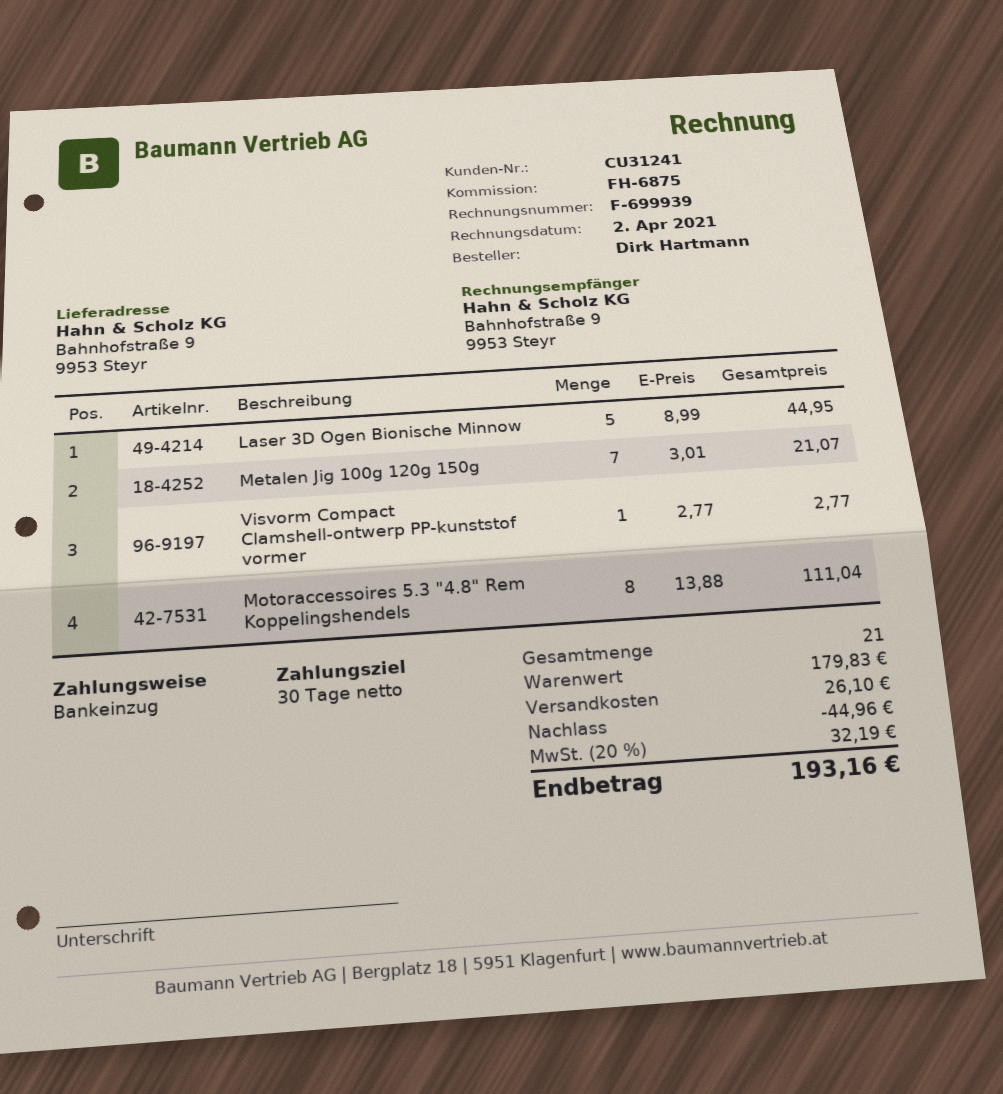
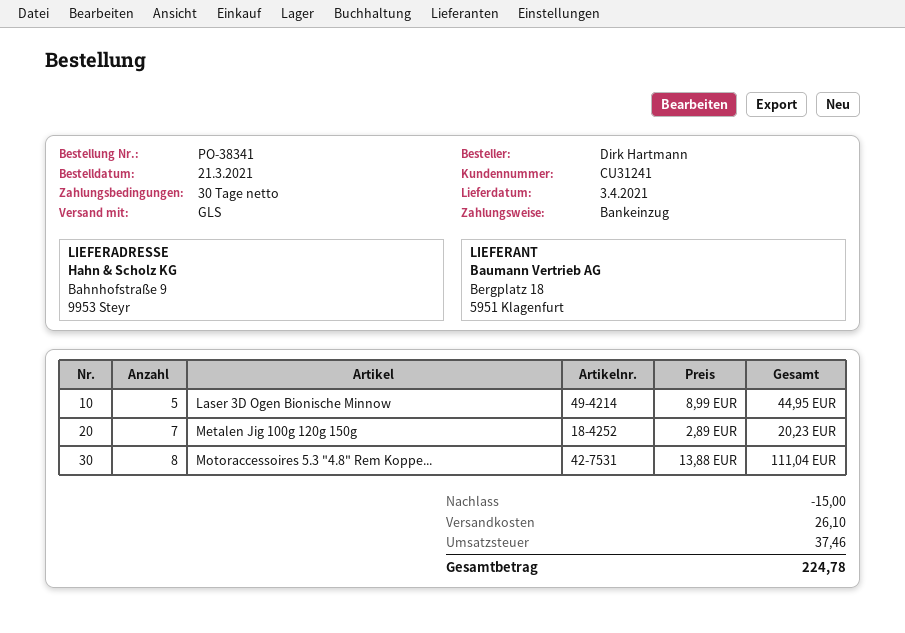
Metalen Jig 100g 120g 150g: 7 x 3.01 = 21.07 -> 7 x 2.89 = 20.23
Visvorm Compact Clamshell-ontwerp PP-kunststof vormer: 1 x 2.77 = 2.77 -> none
discount: 44.96 -> 15.00
tax: 32.19 -> 37.46
total: 193.16 -> 224.78

